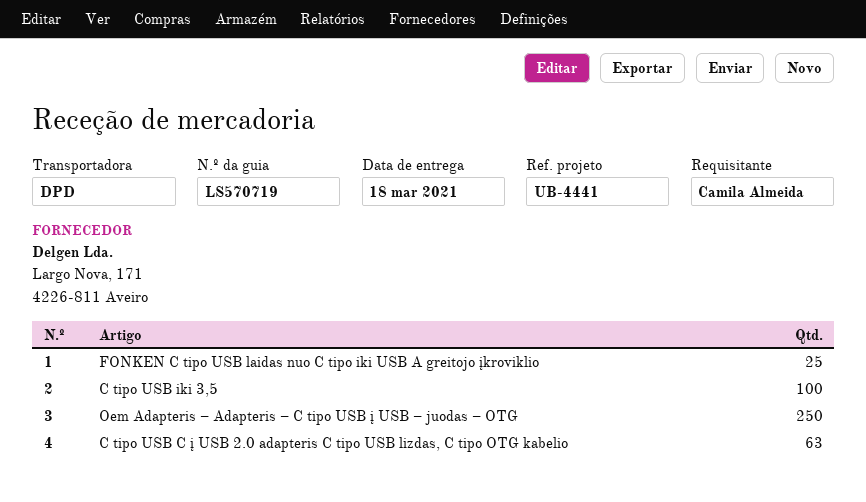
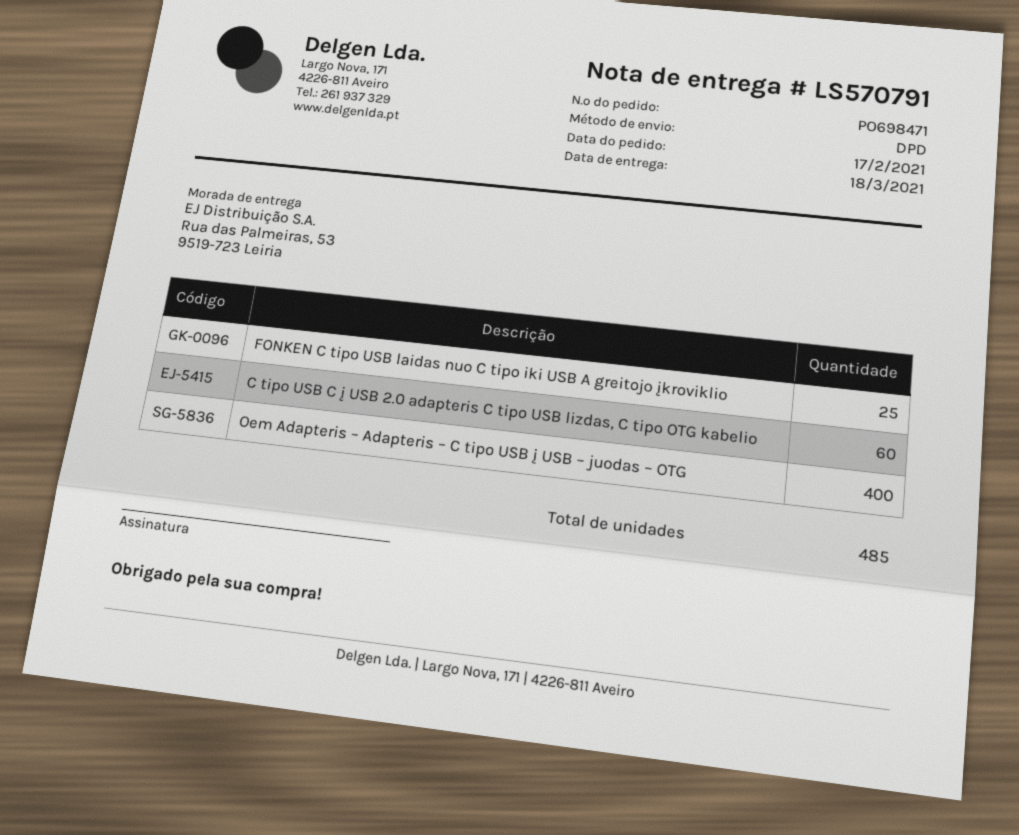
delivery note number: LS570719 -> LS570791
C tipo USB iki 3,5: 100 -> none
Oem Adapteris – Adapteris – C tipo USB į USB – juodas – OTG: 250 -> 400
C tipo USB C į USB 2.0 adapteris C tipo USB lizdas, C tipo OTG kabelio: 63 -> 60

